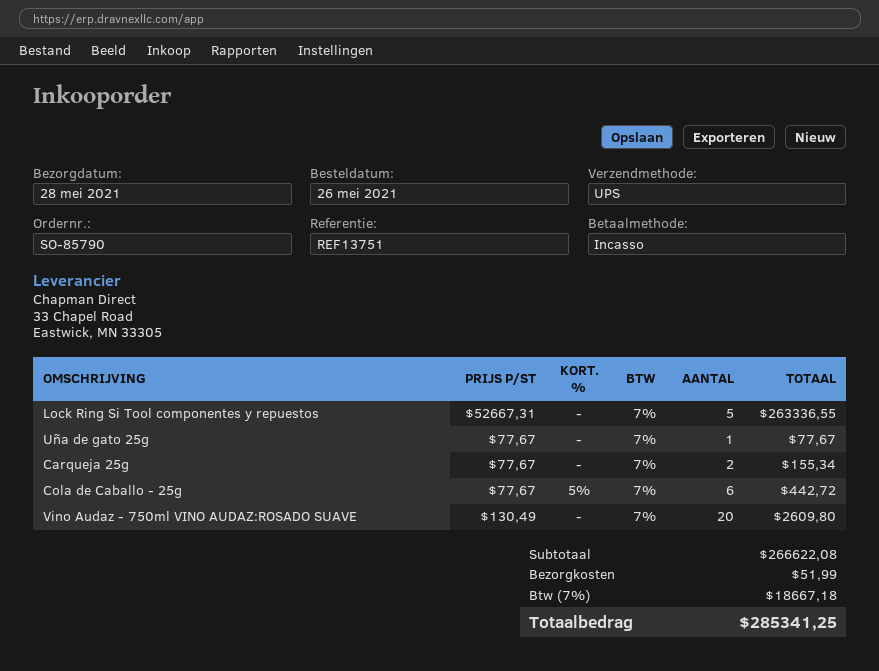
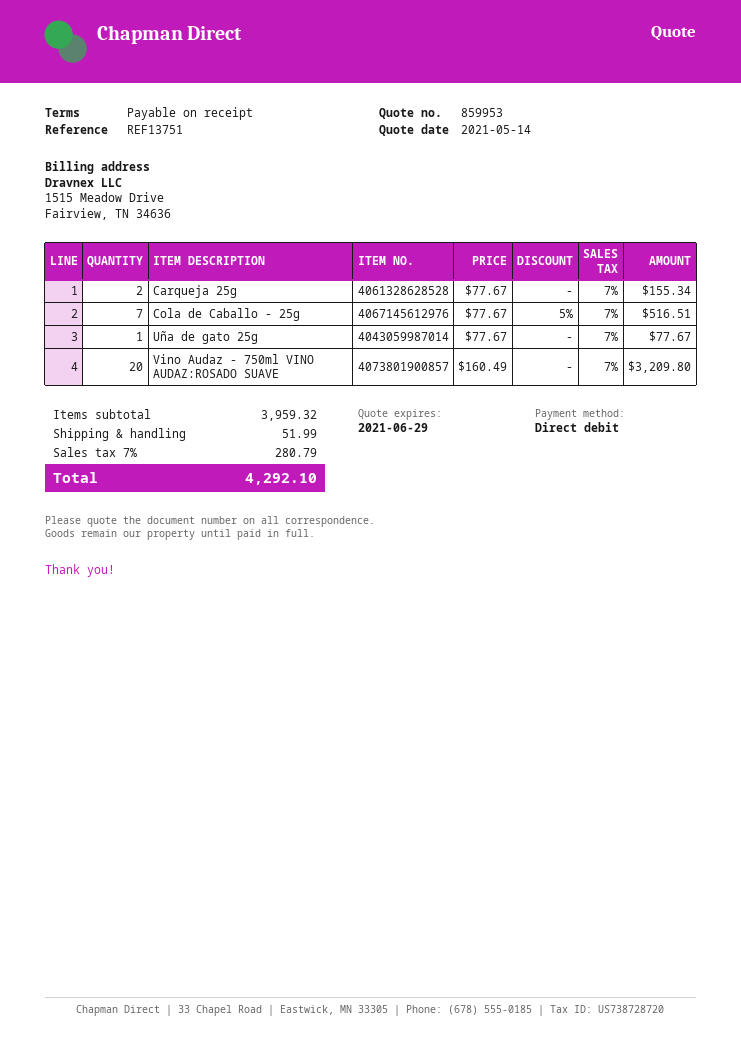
Lock Ring Si Tool componentes y repuestos: 5 x 52667.31 = 263336.55 -> none
Cola de Caballo - 25g: 6 x 77.67 - 5% = 442.72 -> 7 x 77.67 - 5% = 516.51
Vino Audaz - 750ml VINO AUDAZ:ROSADO SUAVE: 20 x 130.49 = 2609.80 -> 20 x 160.49 = 3209.80
subtotal: 266622.08 -> 3959.32
tax: 7% = 18667.18 -> 7% = 280.79
total: 285341.25 -> 4292.10

